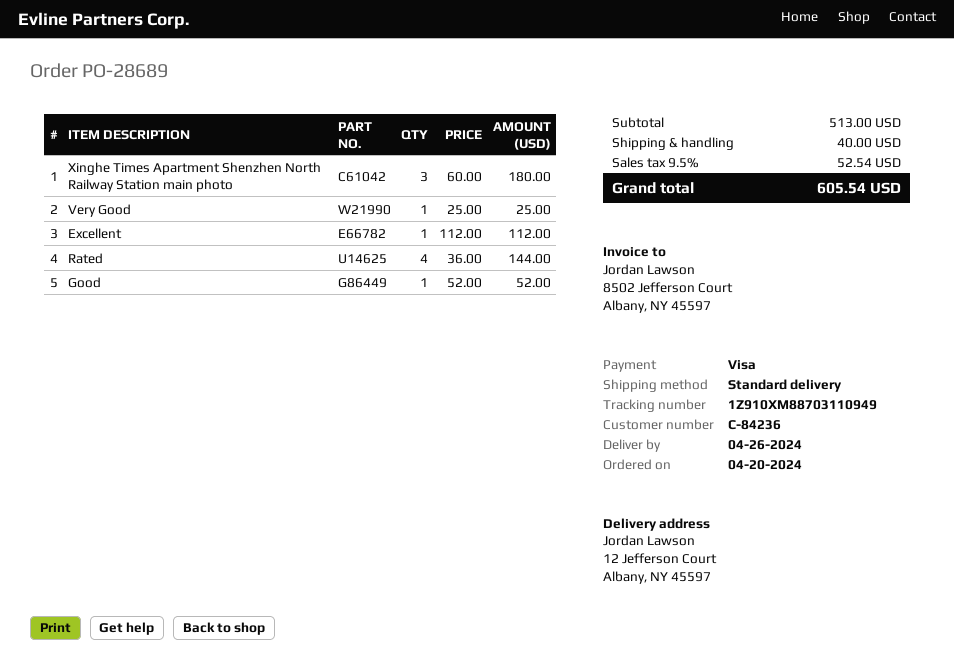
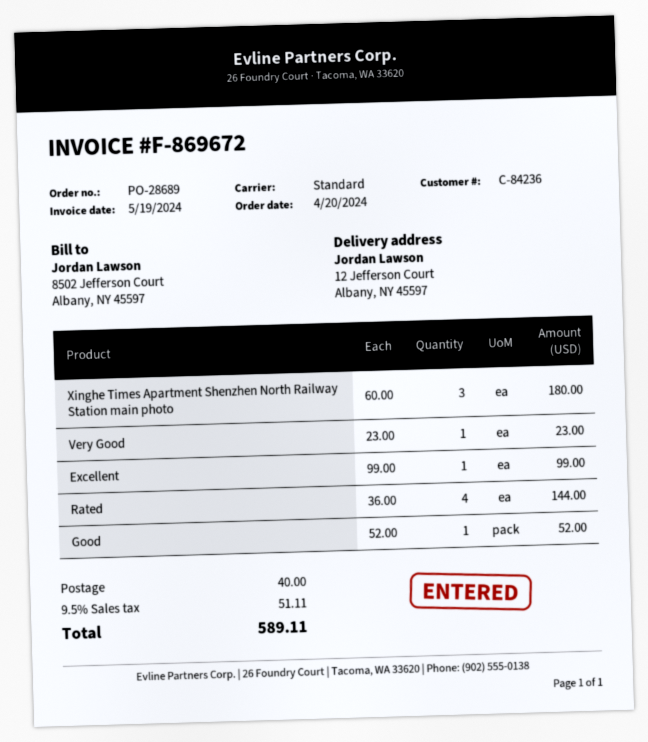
Very Good: 1 x 25.00 = 25.00 -> 1 x 23.00 = 23.00
Excellent: 1 x 112.00 = 112.00 -> 1 x 99.00 = 99.00
tax: 9.5% = 52.54 -> 9.5% = 51.11
total: 605.54 -> 589.11

